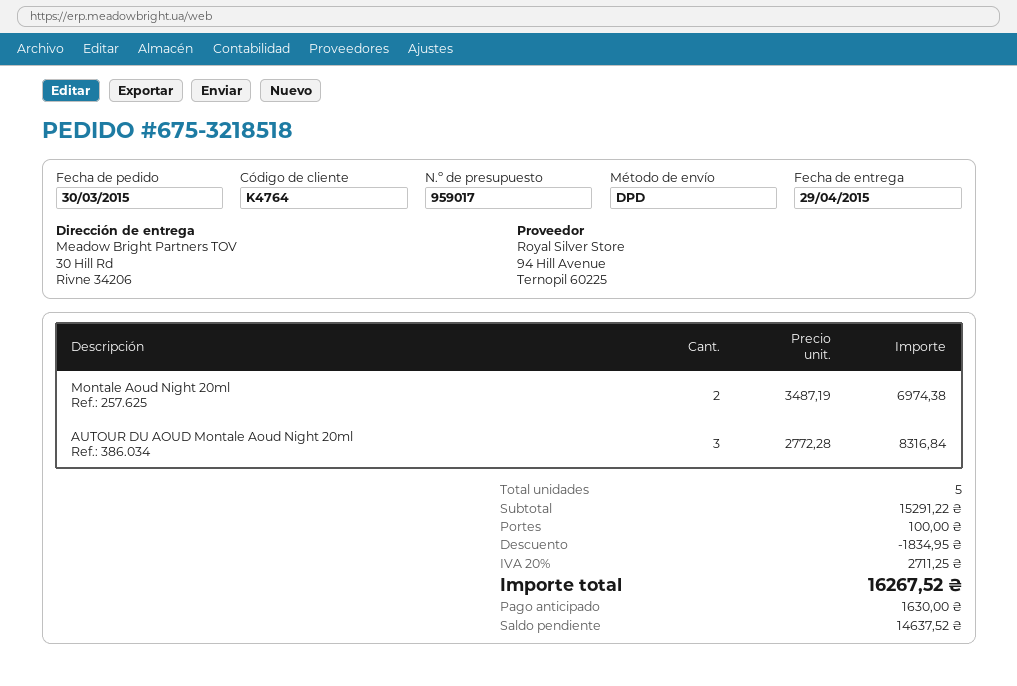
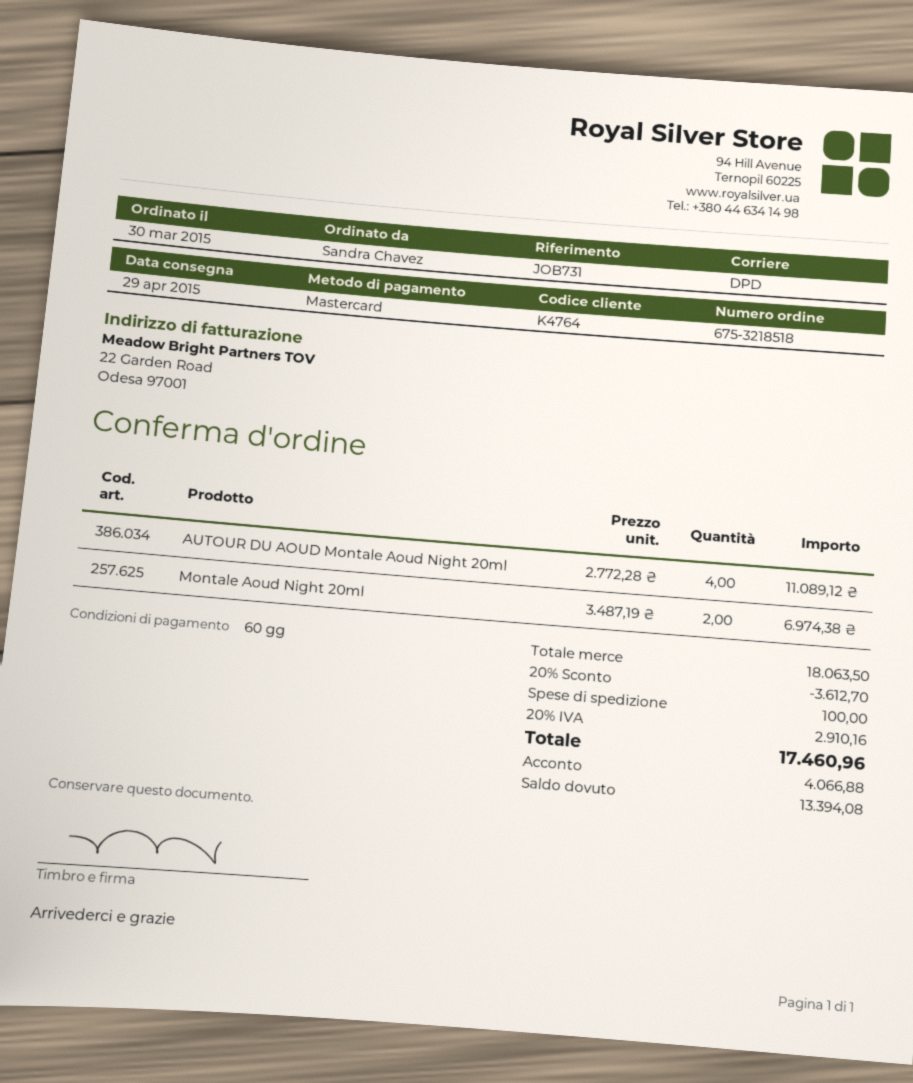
AUTOUR DU AOUD Montale Aoud Night 20ml: 3 x 2772.28 = 8316.84 -> 4 x 2772.28 = 11089.12
subtotal: 15291.22 -> 18063.50
discount: 1834.95 -> 3612.70
tax: 20% = 2711.25 -> 20% = 2910.16
total: 16267.52 -> 17460.96
deposit: 1630.00 -> 4066.88
balance: 14637.52 -> 13394.08

